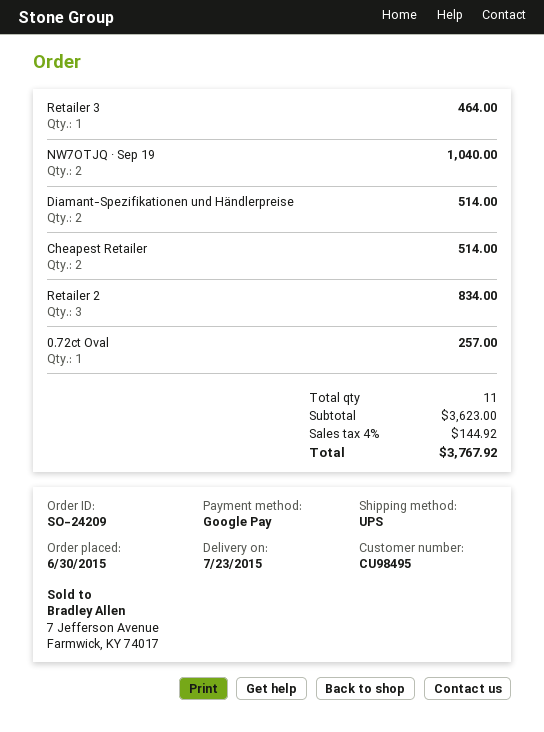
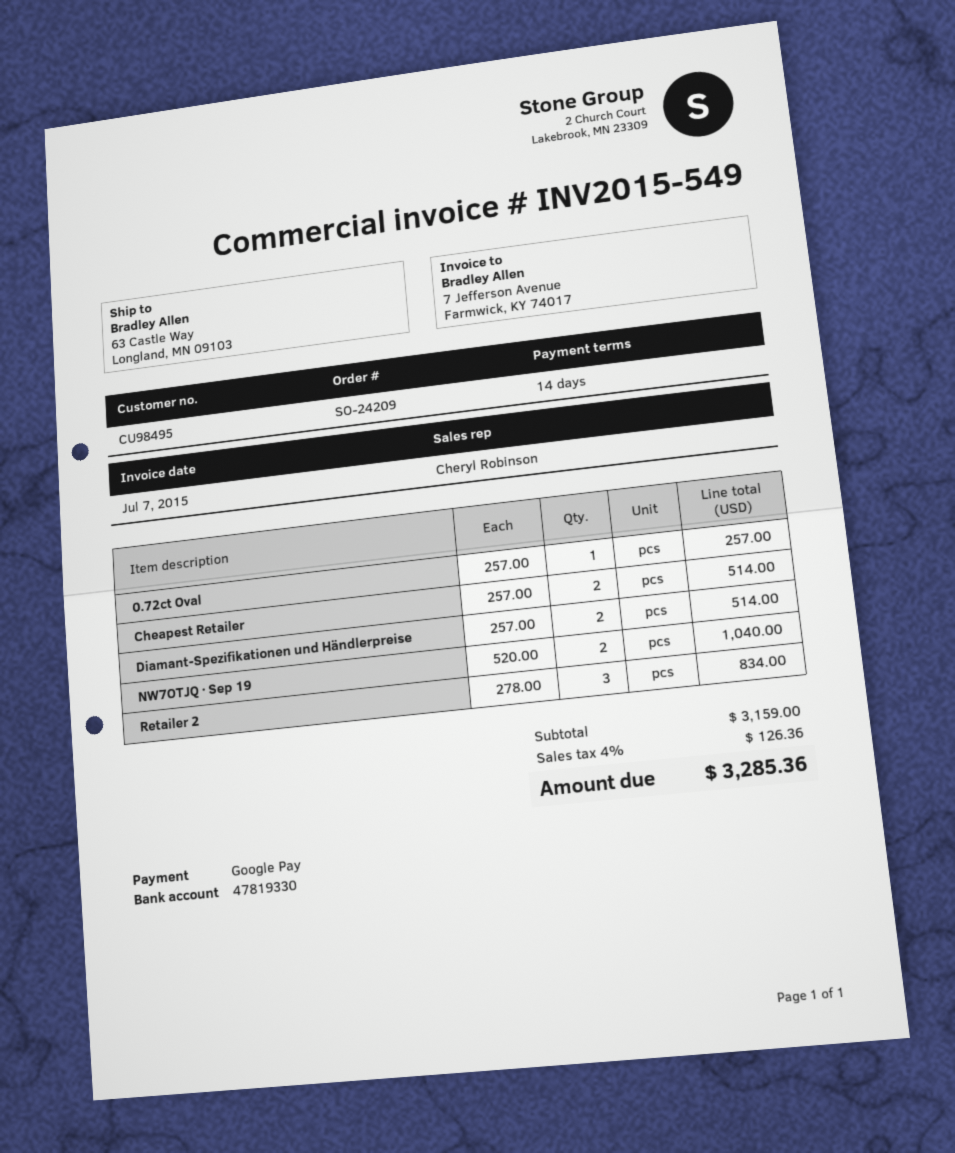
Retailer 3: 1 for 464.00 -> none
subtotal: 3623.00 -> 3159.00
tax: 4% = 144.92 -> 4% = 126.36
total: 3767.92 -> 3285.36

